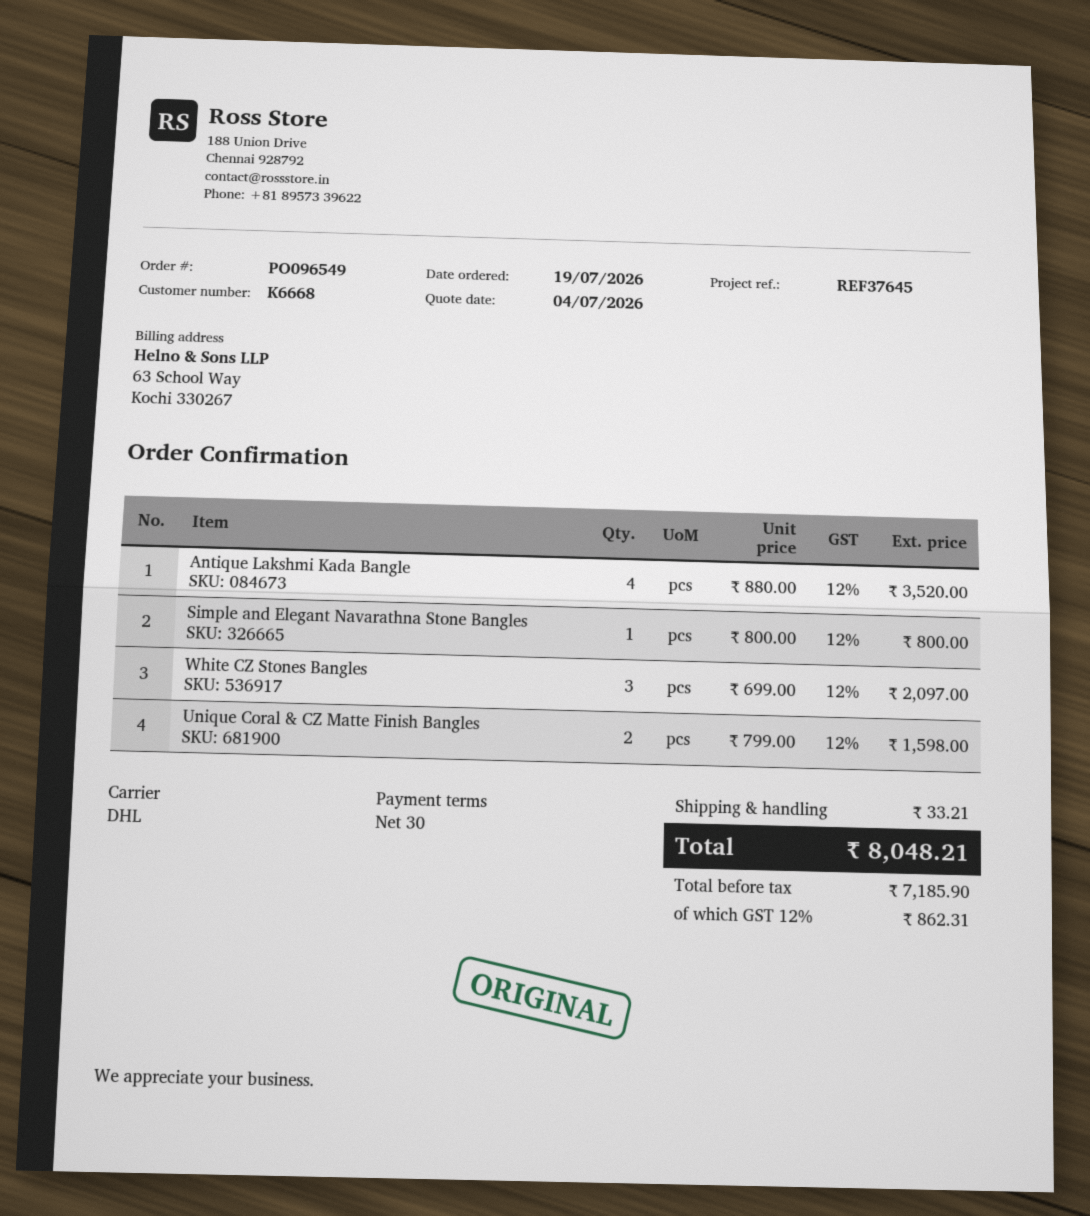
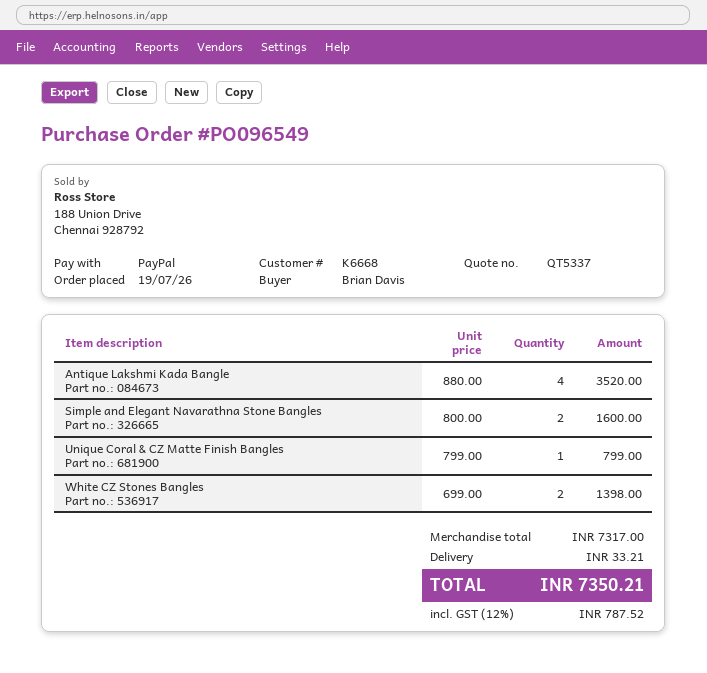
Simple and Elegant Navarathna Stone Bangles: 1 x 800.00 = 800.00 -> 2 x 800.00 = 1600.00
White CZ Stones Bangles: 3 x 699.00 = 2097.00 -> 2 x 699.00 = 1398.00
Unique Coral & CZ Matte Finish Bangles: 2 x 799.00 = 1598.00 -> 1 x 799.00 = 799.00
tax: 12% = 862.31 -> 12% = 787.52
total: 8048.21 -> 7350.21

